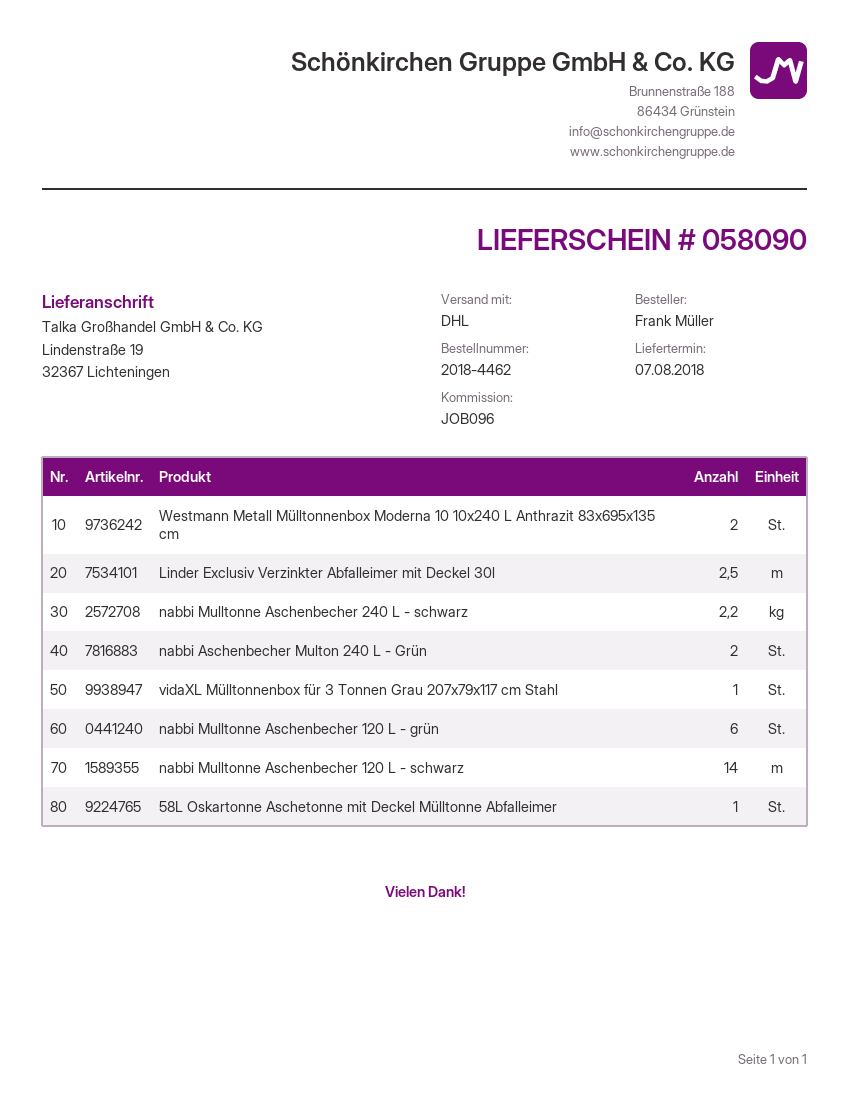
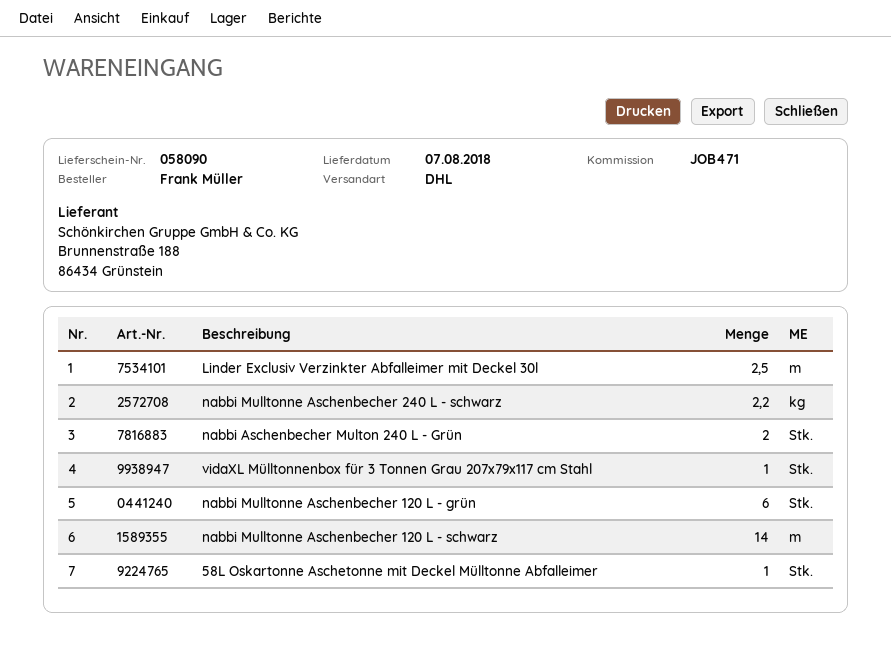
reference: JOB096 -> JOB471
Westmann Metall Mülltonnenbox Moderna 10 10x240 L Anthrazit 83x695x135 cm: 2 -> none

